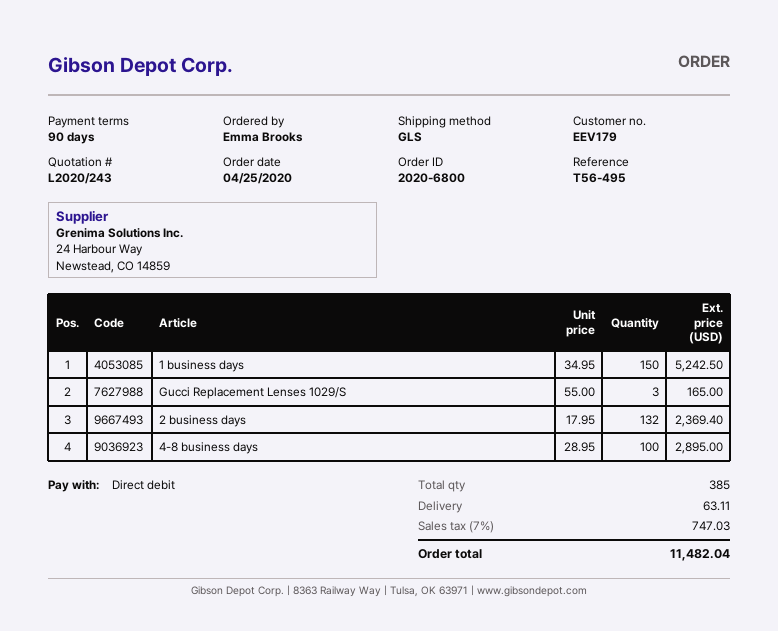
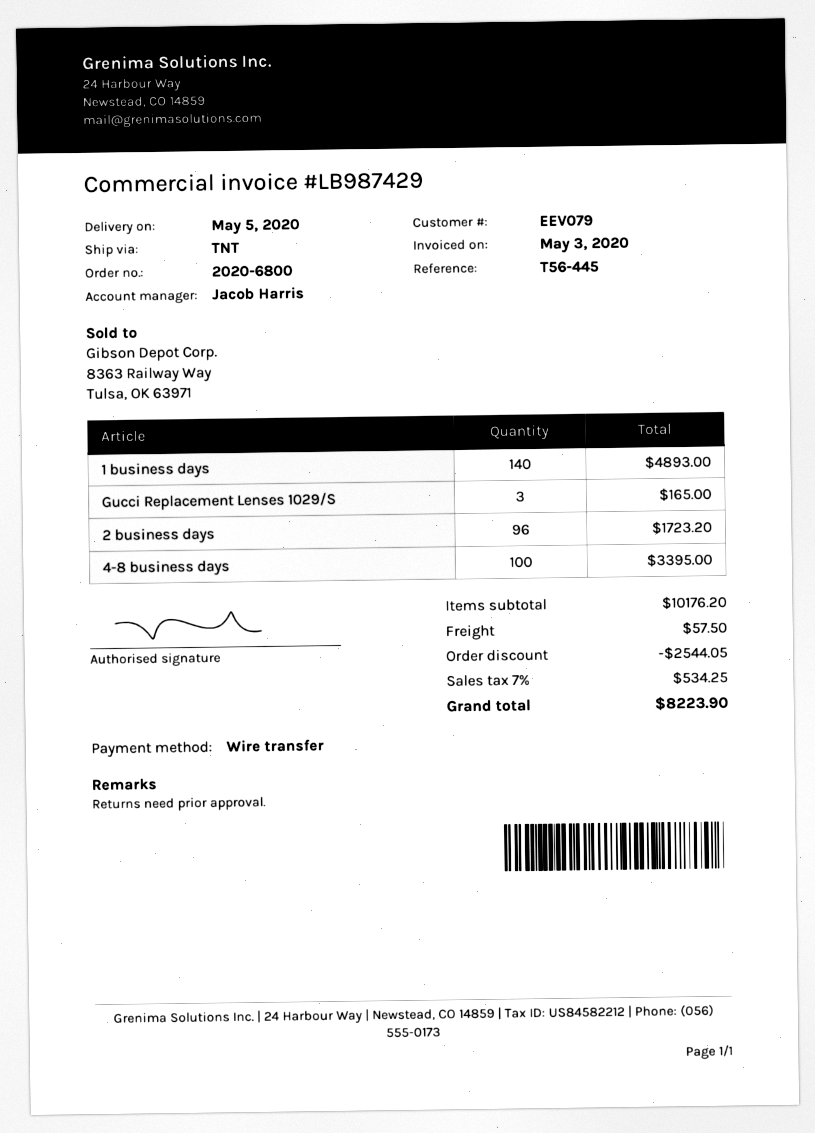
customer number: EEV179 -> EEV079
reference: T56-495 -> T56-445
payment method: direct debit -> bank transfer
shipping method: GLS -> TNT
1 business days: 150 for 5242.50 -> 140 for 4893.00
2 business days: 132 for 2369.40 -> 96 for 1723.20
4-8 business days: 100 for 2895.00 -> 100 for 3395.00
discount: none -> 2544.05
shipping: 63.11 -> 57.50
tax: 7% = 747.03 -> 7% = 534.25
total: 11482.04 -> 8223.90

